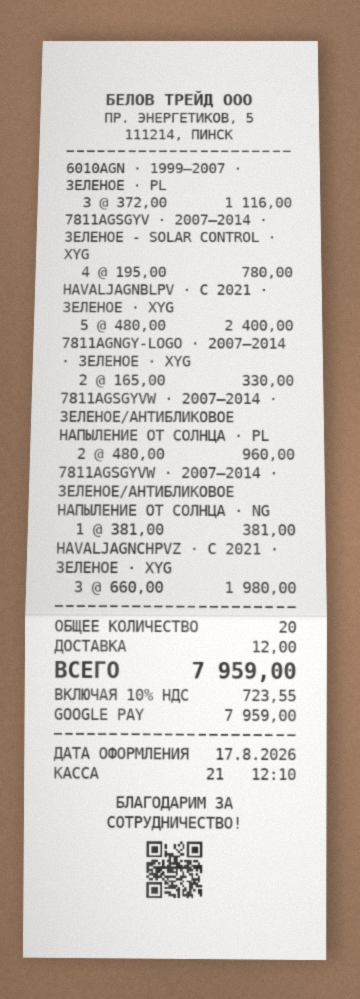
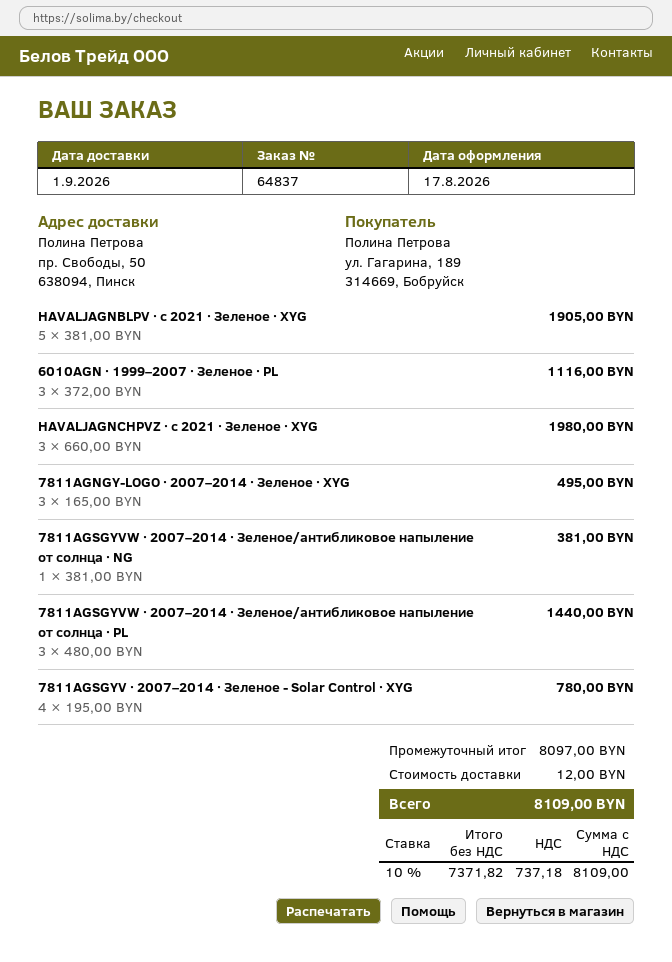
HAVALJAGNBLPV · С 2021 · ЗЕЛЕНОЕ · XYG: 5 x 480.00 = 2400.00 -> 5 x 381.00 = 1905.00
7811AGNGY-LOGO · 2007–2014 · ЗЕЛЕНОЕ · XYG: 2 x 165.00 = 330.00 -> 3 x 165.00 = 495.00
7811AGSGYVW · 2007–2014 · ЗЕЛЕНОЕ/АНТИБЛИКОВОЕ НАПЫЛЕНИЕ ОТ СОЛНЦА · PL: 2 x 480.00 = 960.00 -> 3 x 480.00 = 1440.00
tax: 10% = 723.55 -> 10% = 737.18
total: 7959.00 -> 8109.00

